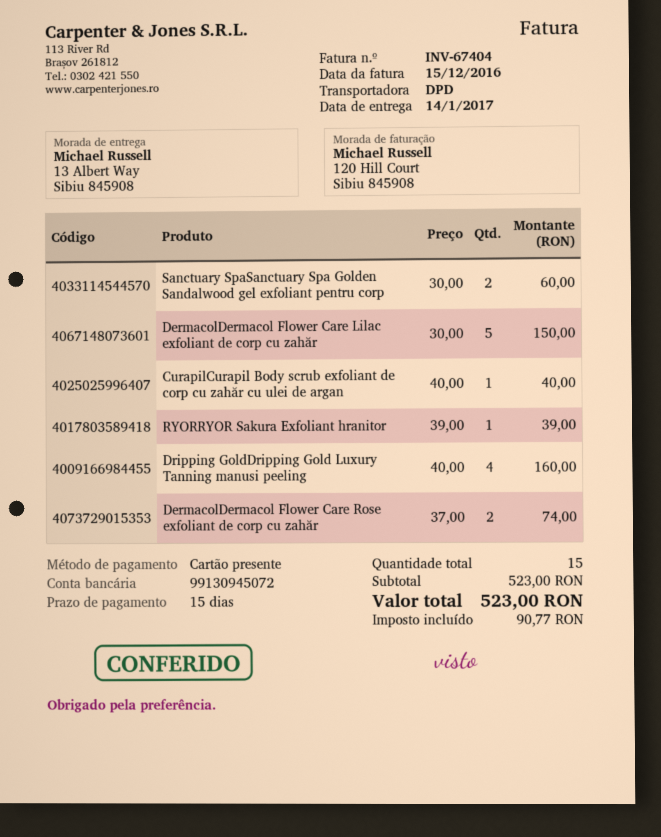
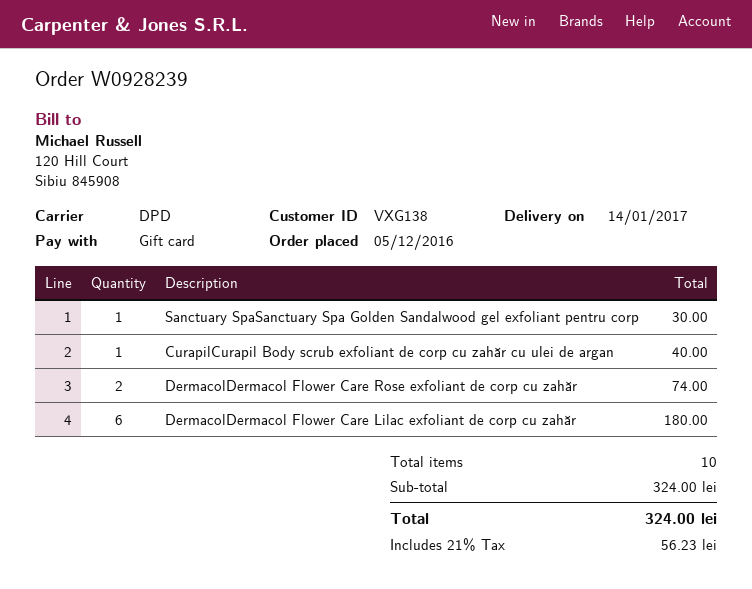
Sanctuary SpaSanctuary Spa Golden Sandalwood gel exfoliant pentru corp: 2 for 60.00 -> 1 for 30.00
DermacolDermacol Flower Care Lilac exfoliant de corp cu zahăr: 5 for 150.00 -> 6 for 180.00
RYORRYOR Sakura Exfoliant hranitor: 1 for 39.00 -> none
Dripping GoldDripping Gold Luxury Tanning manusi peeling: 4 for 160.00 -> none
total quantity: 15 -> 10
subtotal: 523.00 -> 324.00
tax: 90.77 -> 56.23
total: 523.00 -> 324.00

